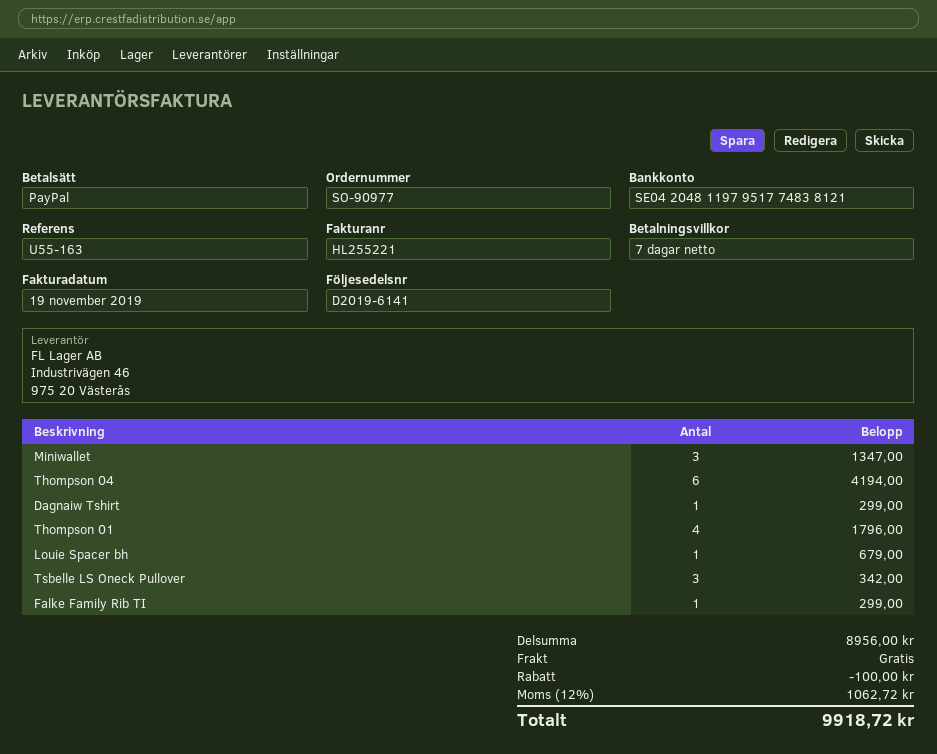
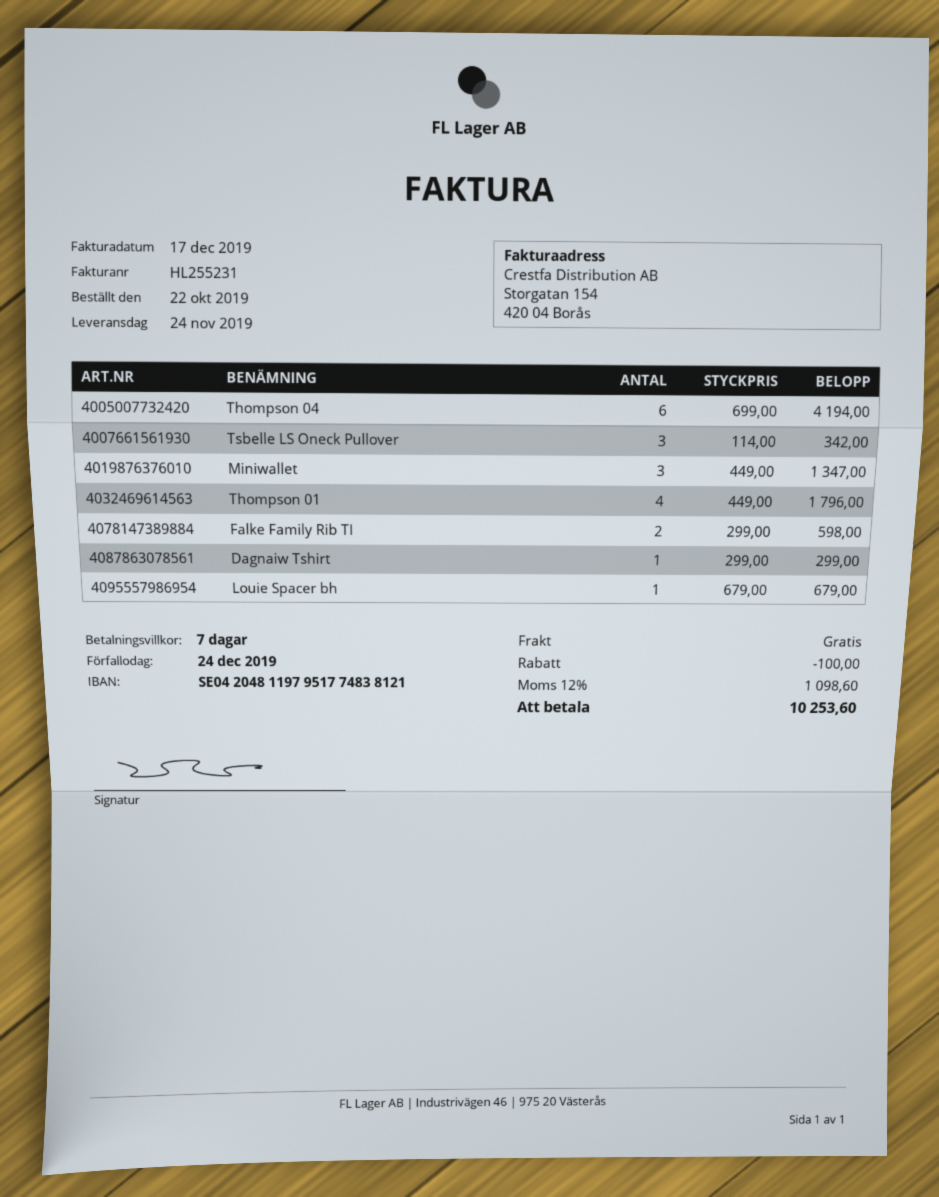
invoice number: HL255221 -> HL255231
invoice date: 2019-11-19 -> 2019-12-17
Falke Family Rib TI: 1 for 299.00 -> 2 for 598.00
tax: 12% = 1062.72 -> 12% = 1098.60
total: 9918.72 -> 10253.60

